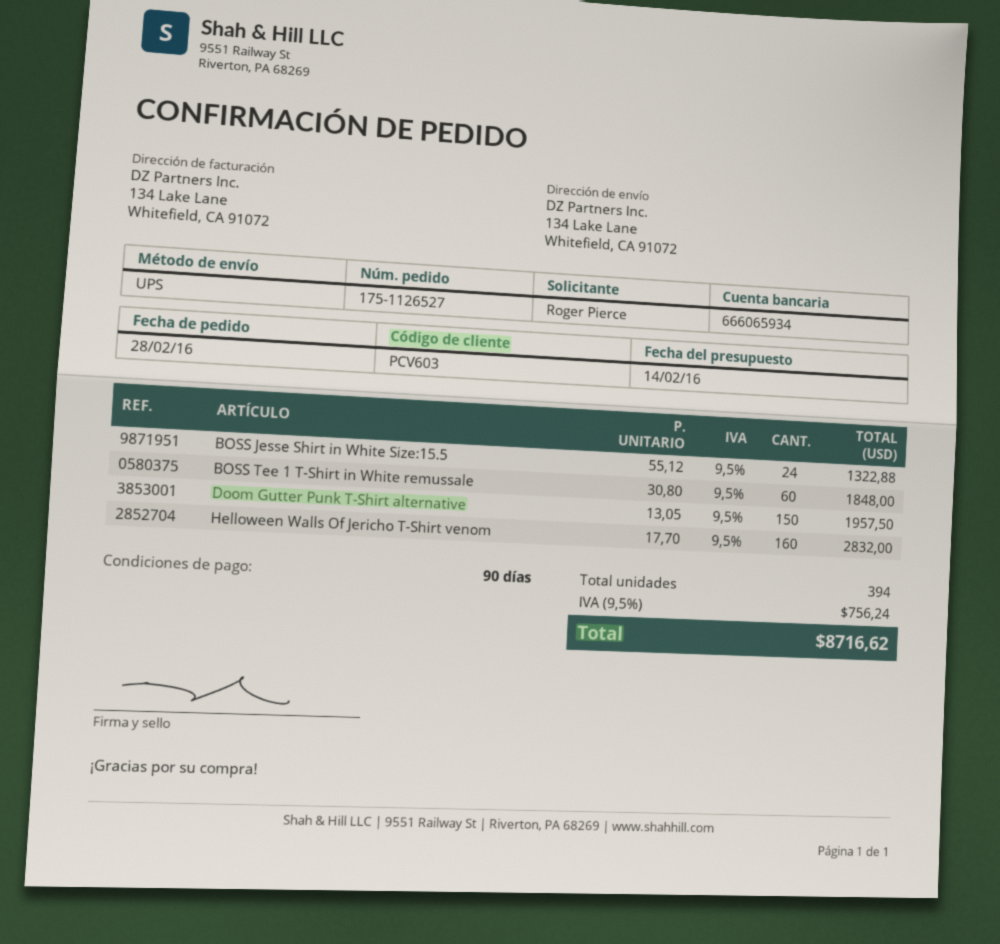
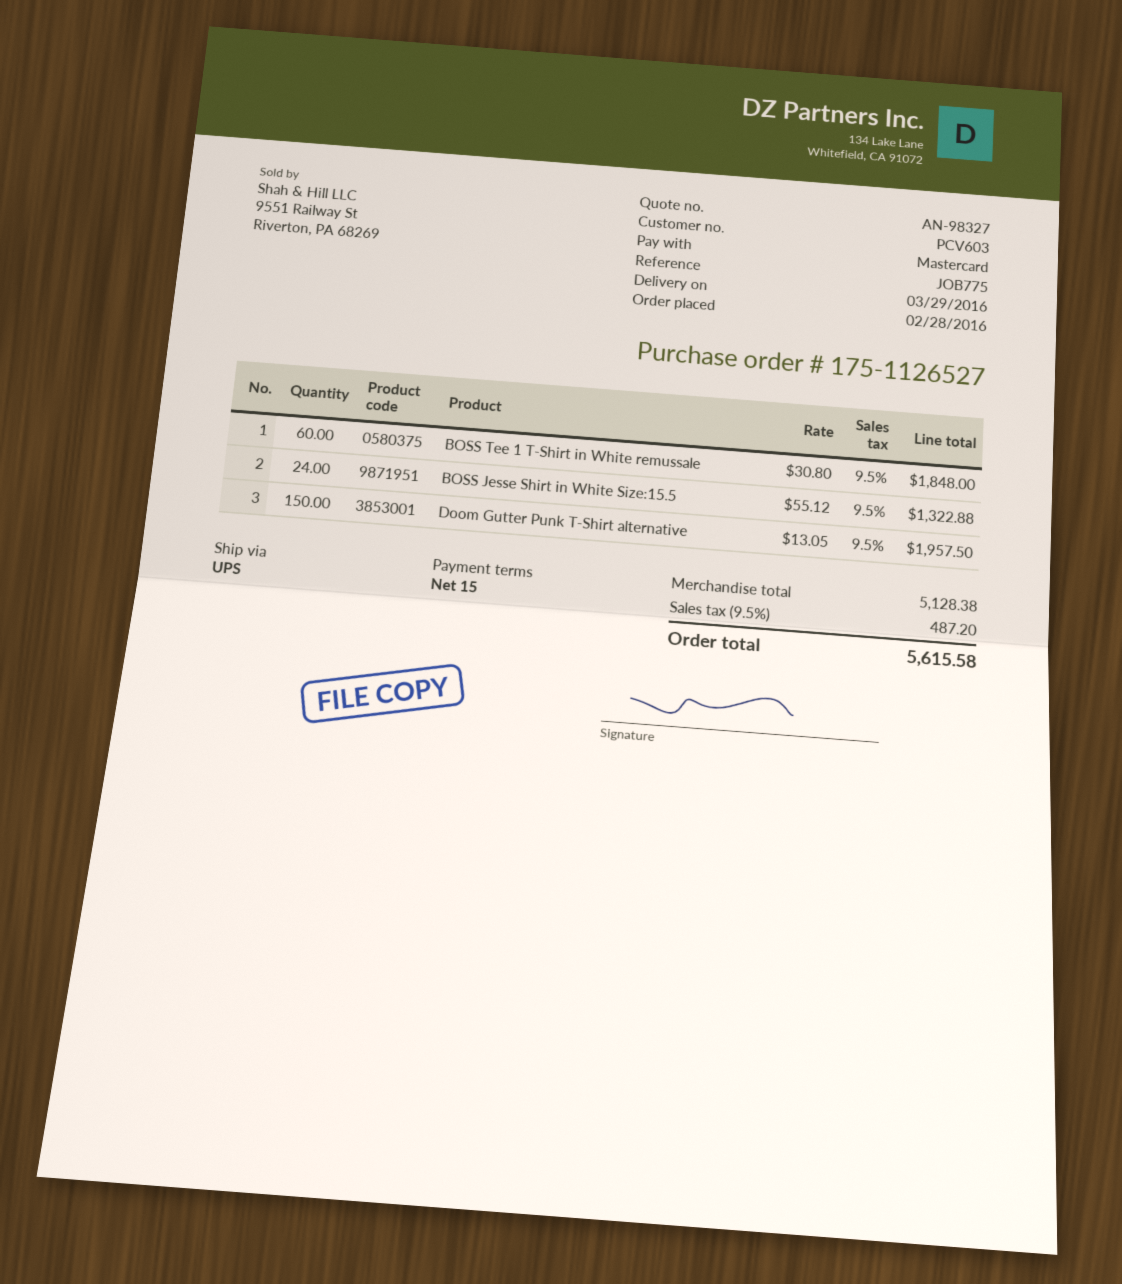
payment terms: 90 days -> 15 days
Helloween Walls Of Jericho T-Shirt venom: 160 x 17.70 = 2832.00 -> none
tax: 9.5% = 756.24 -> 9.5% = 487.20
total: 8716.62 -> 5615.58

